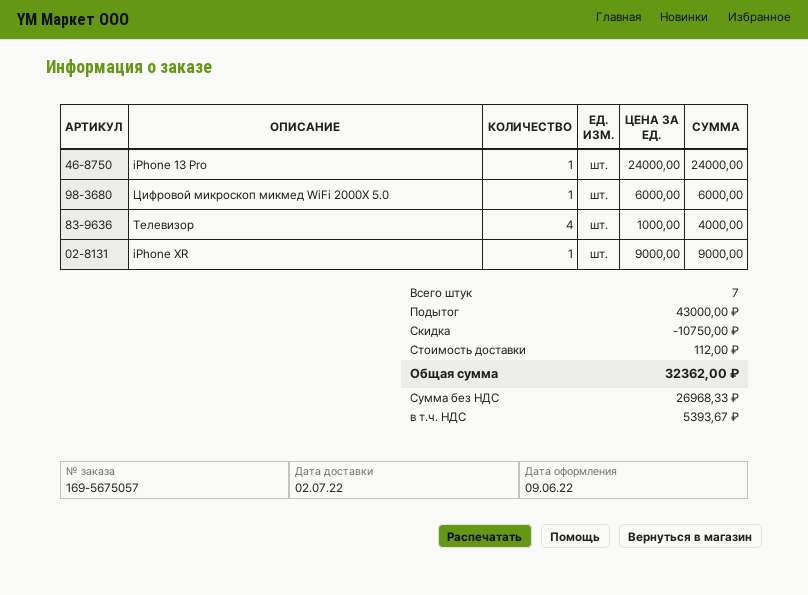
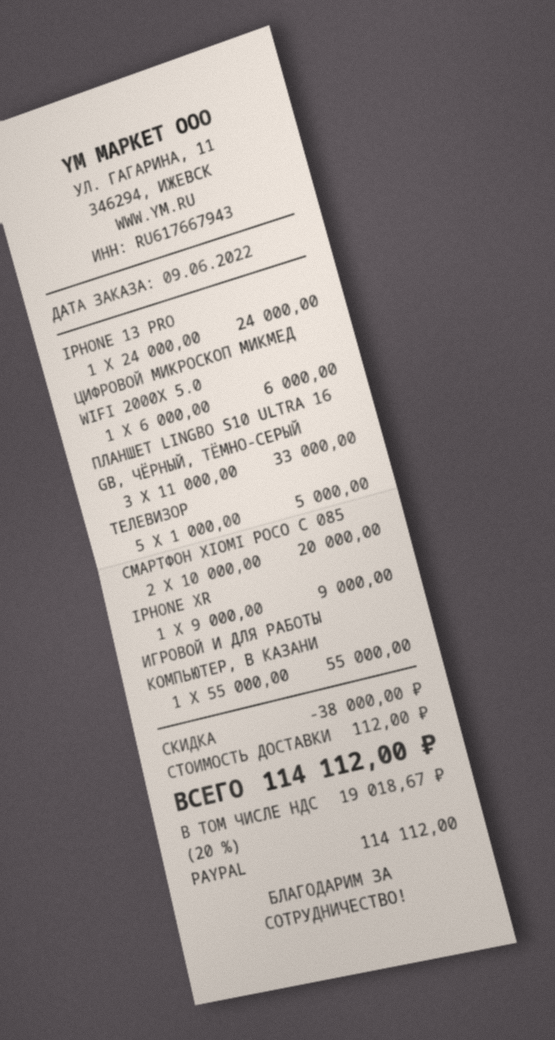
Телевизор: 4 x 1000.00 = 4000.00 -> 5 x 1000.00 = 5000.00
ПЛАНШЕТ LINGBO S10 ULTRA 16 GB, ЧЁРНЫЙ, ТЁМНО-СЕРЫЙ: none -> 3 x 11000.00 = 33000.00
СМАРТФОН XIOMI POCO C 085: none -> 2 x 10000.00 = 20000.00
ИГРОВОЙ И ДЛЯ РАБОТЫ КОМПЬЮТЕР, В КАЗАНИ: none -> 1 x 55000.00 = 55000.00
discount: 10750.00 -> 38000.00
tax: 5393.67 -> 19018.67
total: 32362.00 -> 114112.00

